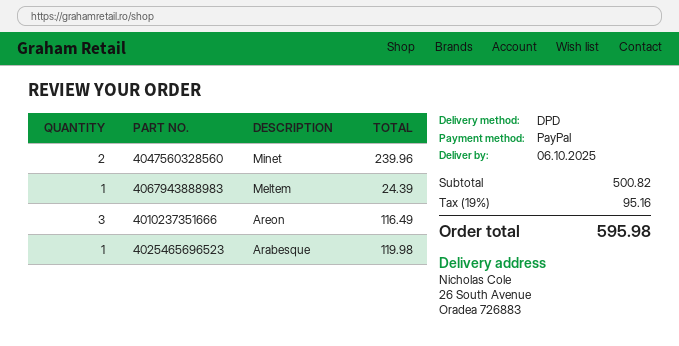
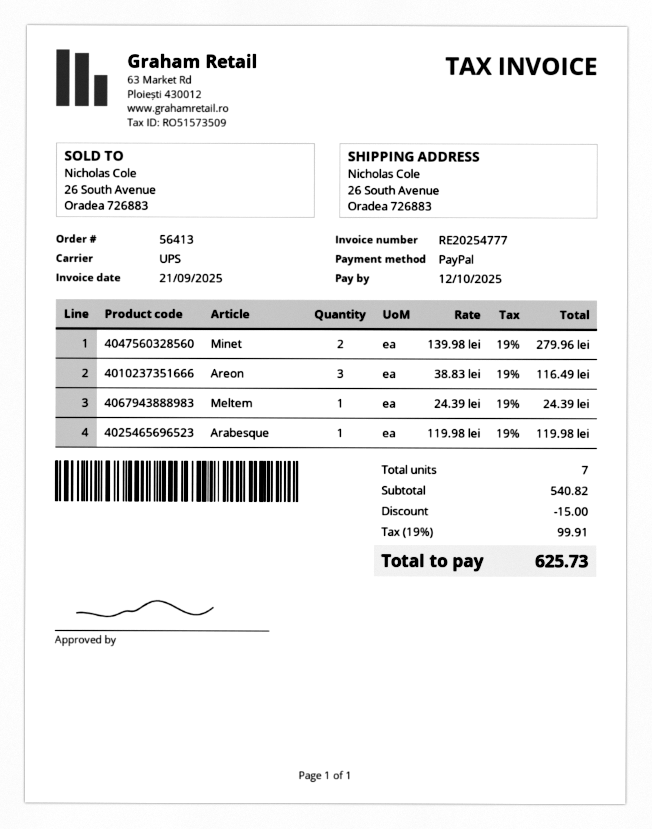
shipping method: DPD -> UPS
Minet: 2 for 239.96 -> 2 for 279.96
subtotal: 500.82 -> 540.82
discount: none -> 15.00
tax: 19% = 95.16 -> 19% = 99.91
total: 595.98 -> 625.73

